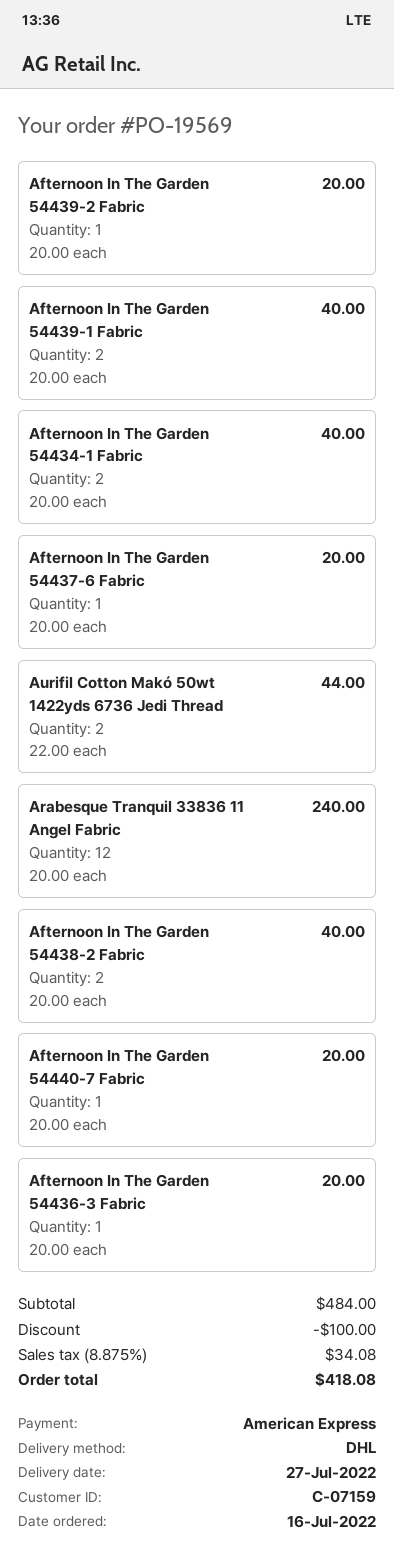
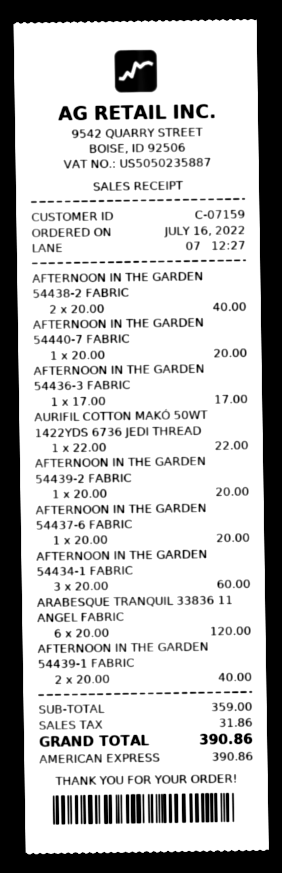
Afternoon In The Garden 54434-1 Fabric: 2 x 20.00 = 40.00 -> 3 x 20.00 = 60.00
Aurifil Cotton Makó 50wt 1422yds 6736 Jedi Thread: 2 x 22.00 = 44.00 -> 1 x 22.00 = 22.00
Arabesque Tranquil 33836 11 Angel Fabric: 12 x 20.00 = 240.00 -> 6 x 20.00 = 120.00
Afternoon In The Garden 54436-3 Fabric: 1 x 20.00 = 20.00 -> 1 x 17.00 = 17.00
subtotal: 484.00 -> 359.00
discount: 100.00 -> none
tax: 34.08 -> 31.86
total: 418.08 -> 390.86

